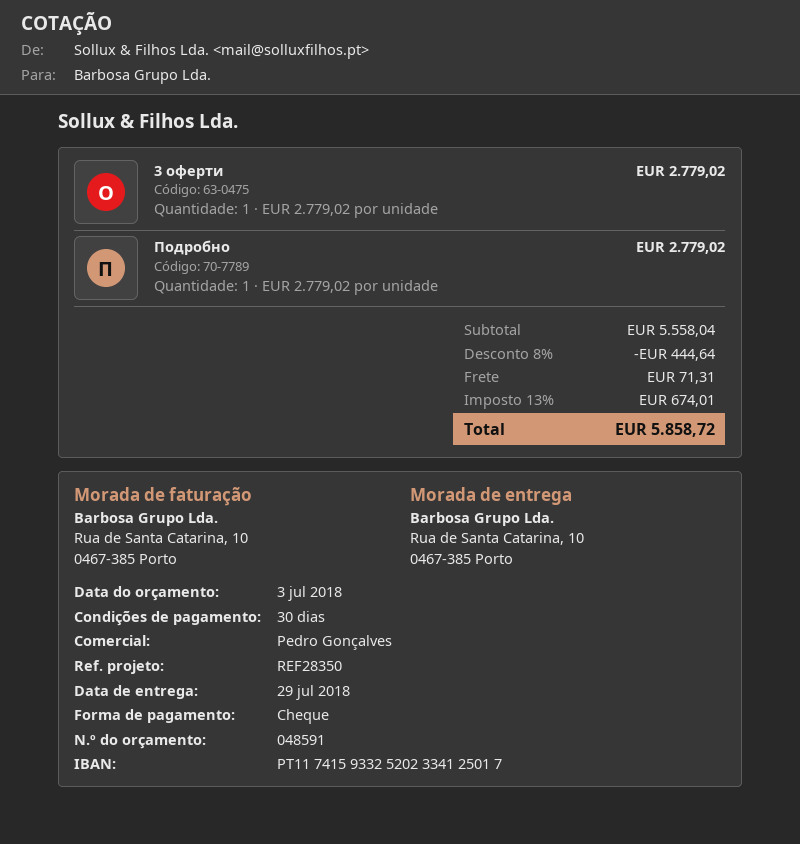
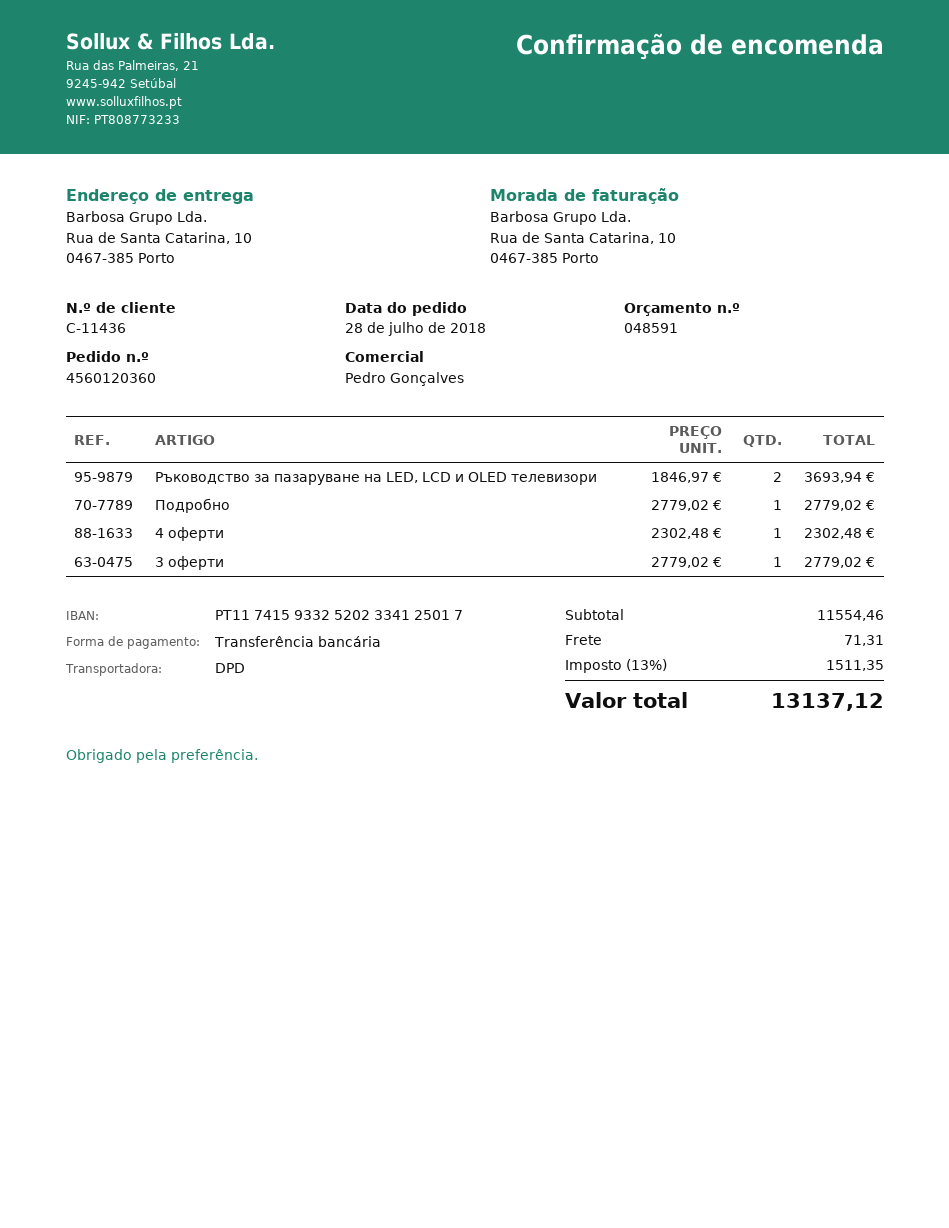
payment method: cheque -> bank transfer
Pъководство за пазаруване на LED, LCD и OLED телевизори: none -> 2 x 1846.97 = 3693.94
4 оферти: none -> 1 x 2302.48 = 2302.48
subtotal: 5558.04 -> 11554.46
discount: 8% = 444.64 -> none
tax: 13% = 674.01 -> 13% = 1511.35
total: 5858.72 -> 13137.12

